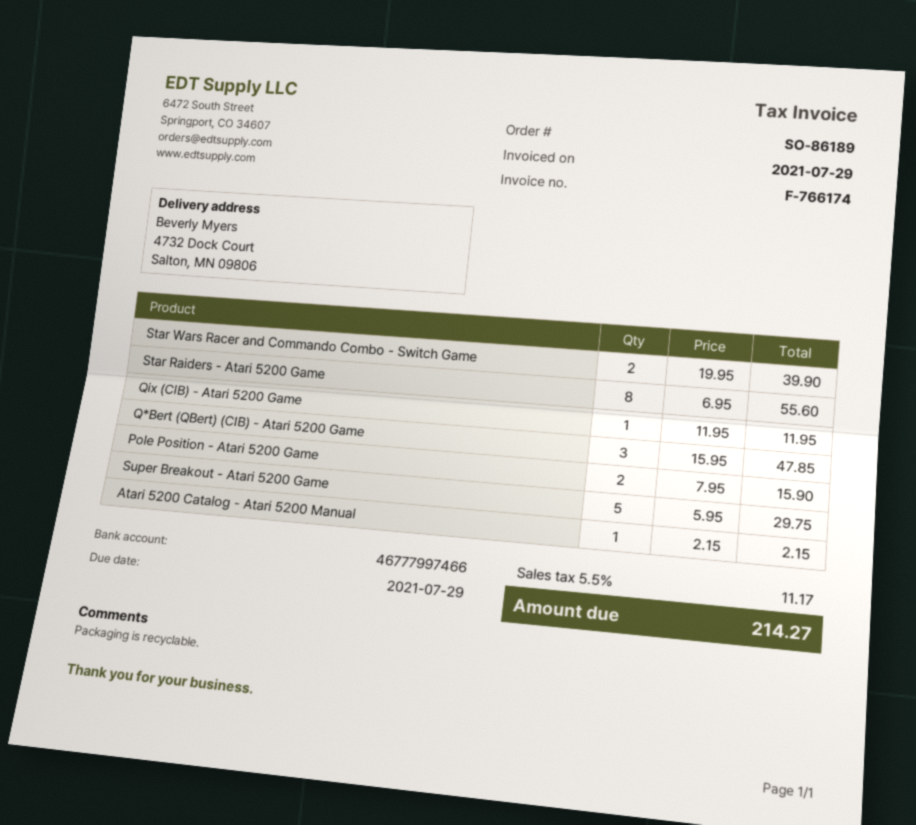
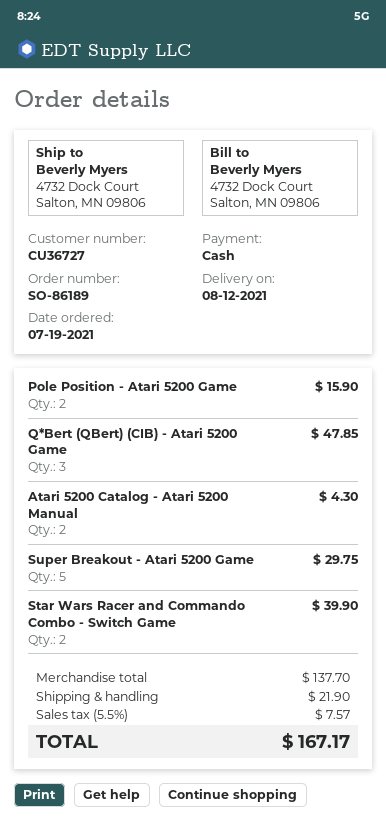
Star Raiders - Atari 5200 Game: 8 for 55.60 -> none
Qix (CIB) - Atari 5200 Game: 1 for 11.95 -> none
Atari 5200 Catalog - Atari 5200 Manual: 1 for 2.15 -> 2 for 4.30
shipping: none -> 21.90
tax: 5.5% = 11.17 -> 5.5% = 7.57
total: 214.27 -> 167.17

